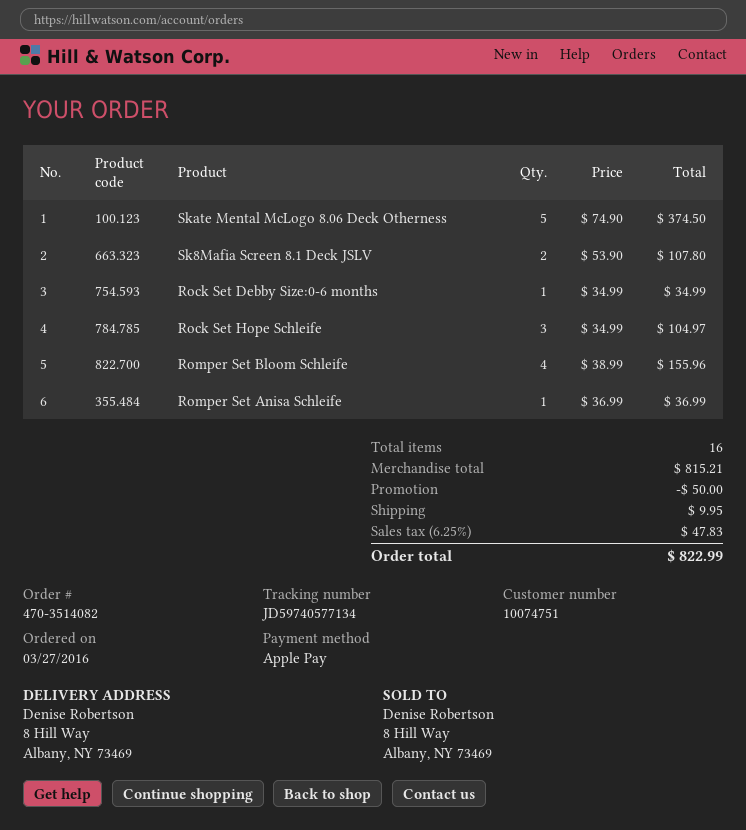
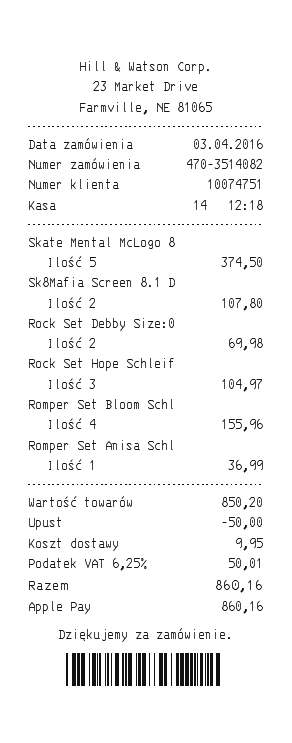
order date: 2016-03-27 -> 2016-04-03
Rock Set Debby Size:0-6 months: 1 for 34.99 -> 2 for 69.98
subtotal: 815.21 -> 850.20
tax: 6.25% = 47.83 -> 6.25% = 50.01
total: 822.99 -> 860.16

